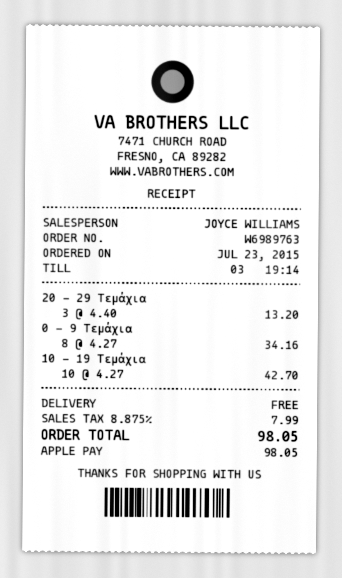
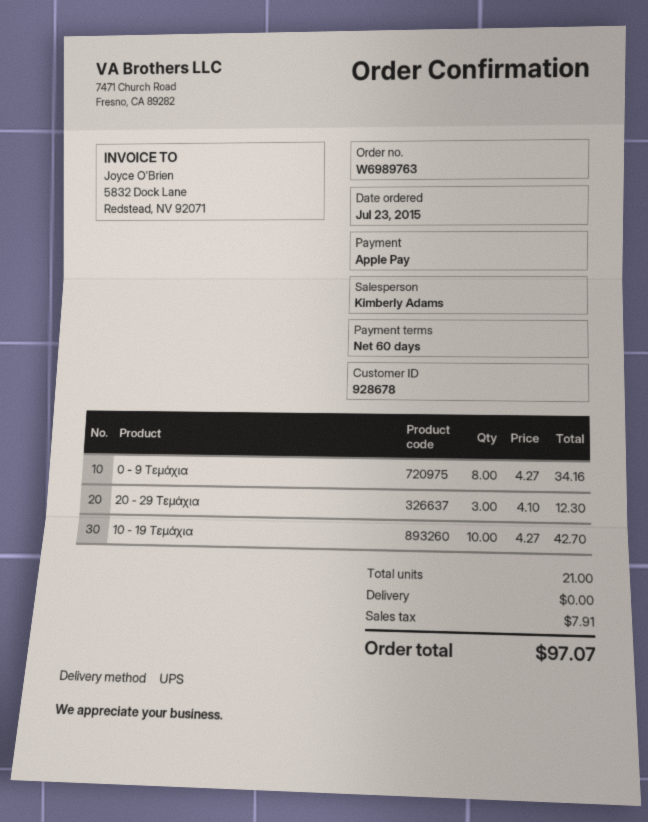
sales rep: JOYCE WILLIAMS -> Kimberly Adams
20 - 29 Τεμάχια: 3 x 4.40 = 13.20 -> 3 x 4.10 = 12.30
tax: 7.99 -> 7.91
total: 98.05 -> 97.07

